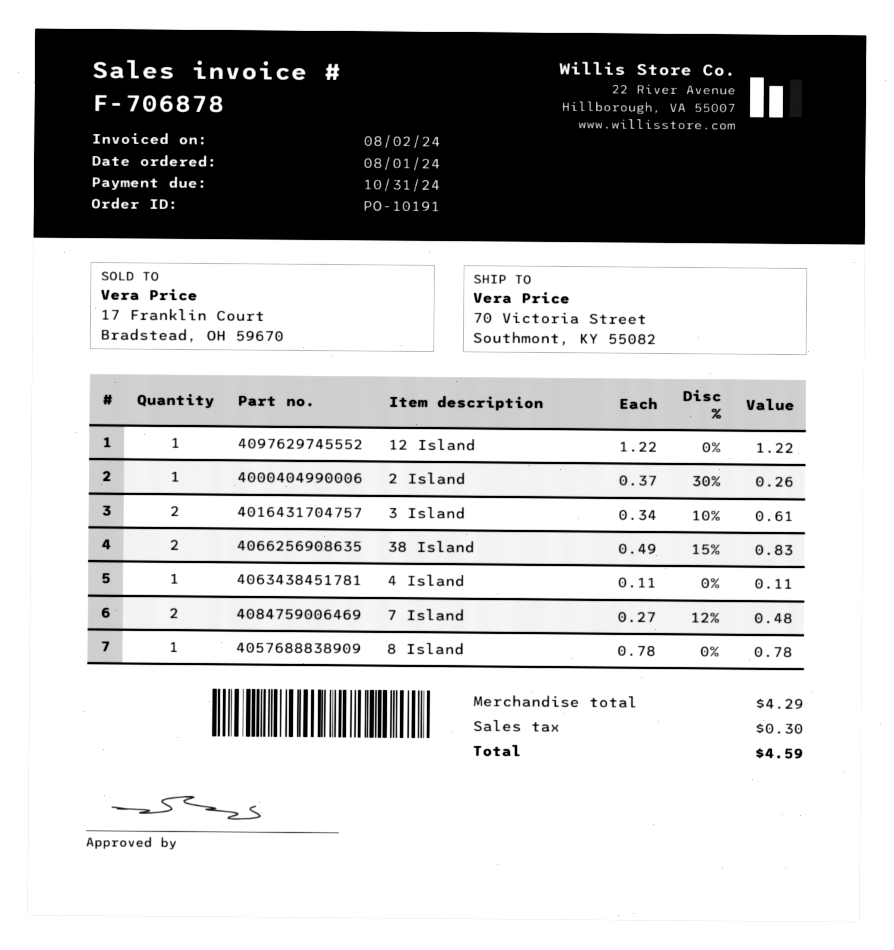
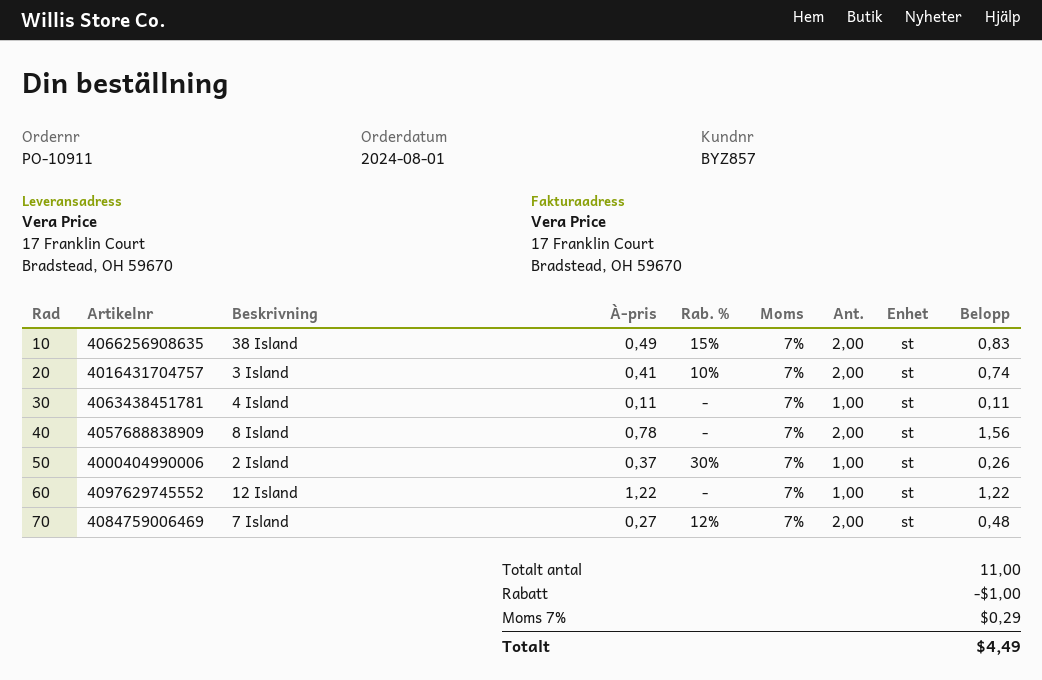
order number: PO-10191 -> PO-10911
ship to: 70 Victoria Street, Southmont, KY 55082 -> 17 Franklin Court, Bradstead, OH 59670
3 Island: 2 x 0.34 - 10% = 0.61 -> 2 x 0.41 - 10% = 0.74
8 Island: 1 x 0.78 = 0.78 -> 2 x 0.78 = 1.56
discount: none -> 1.00
tax: 0.30 -> 0.29
total: 4.59 -> 4.49

